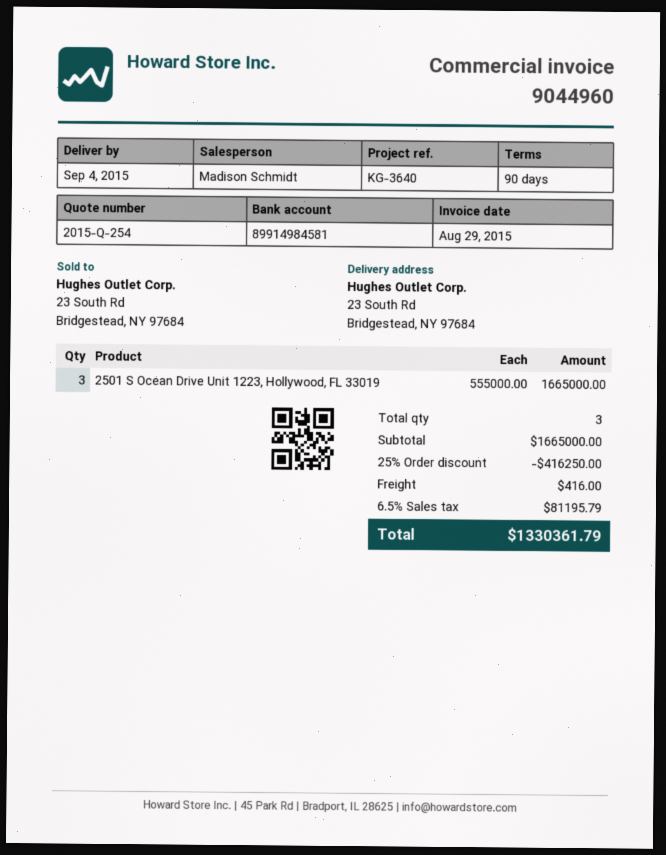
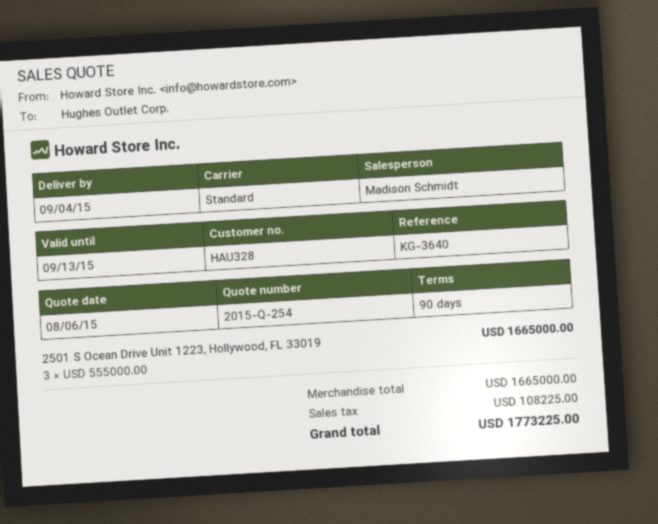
discount: 25% = 416250.00 -> none
shipping: 416.00 -> none
tax: 81195.79 -> 108225.00
total: 1330361.79 -> 1773225.00

